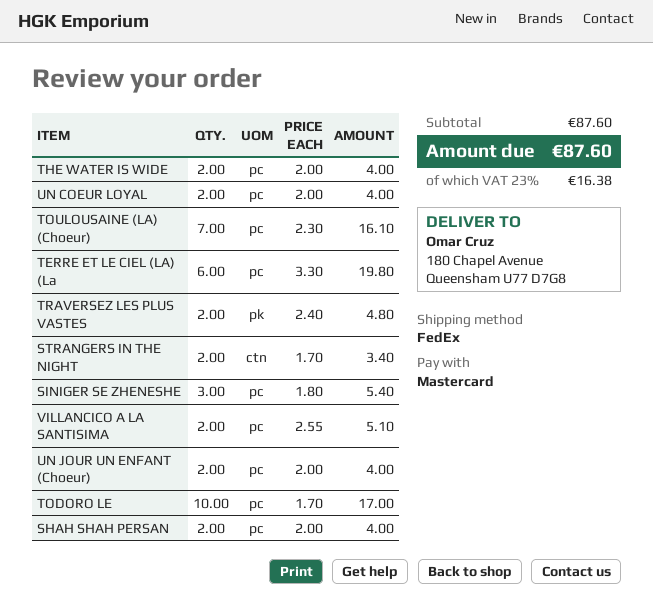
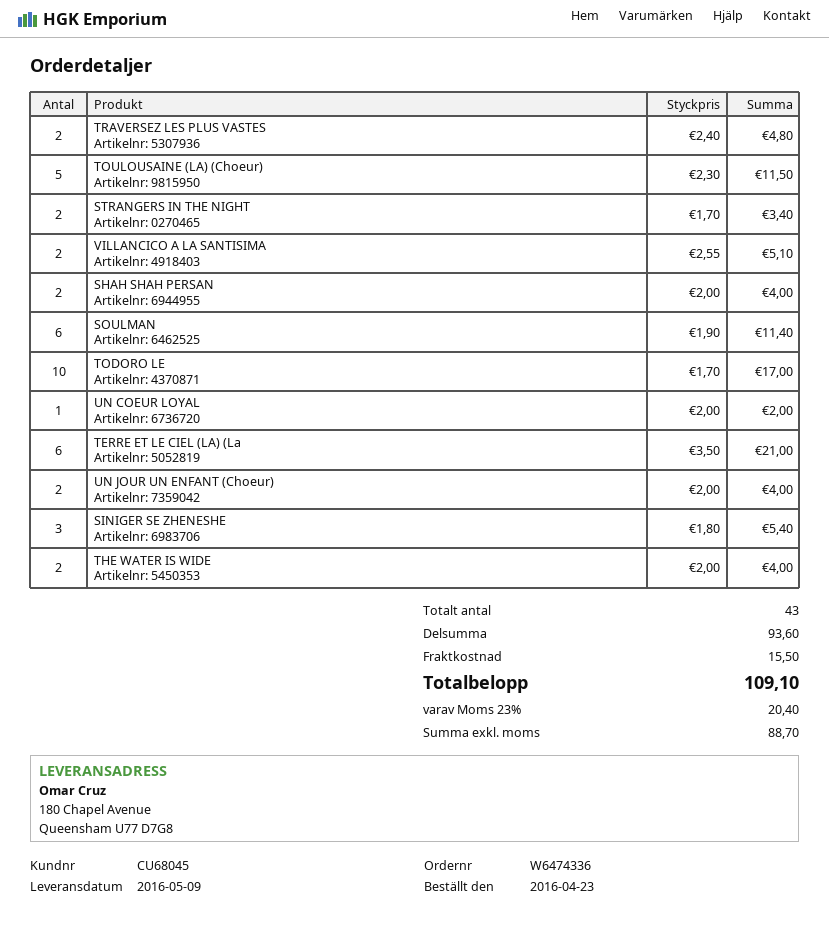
UN COEUR LOYAL: 2 x 2.00 = 4.00 -> 1 x 2.00 = 2.00
TOULOUSAINE (LA) (Choeur): 7 x 2.30 = 16.10 -> 5 x 2.30 = 11.50
TERRE ET LE CIEL (LA) (La: 6 x 3.30 = 19.80 -> 6 x 3.50 = 21.00
SOULMAN: none -> 6 x 1.90 = 11.40
subtotal: 87.60 -> 93.60
shipping: none -> 15.50
tax: 23% = 16.38 -> 23% = 20.40
total: 87.60 -> 109.10

